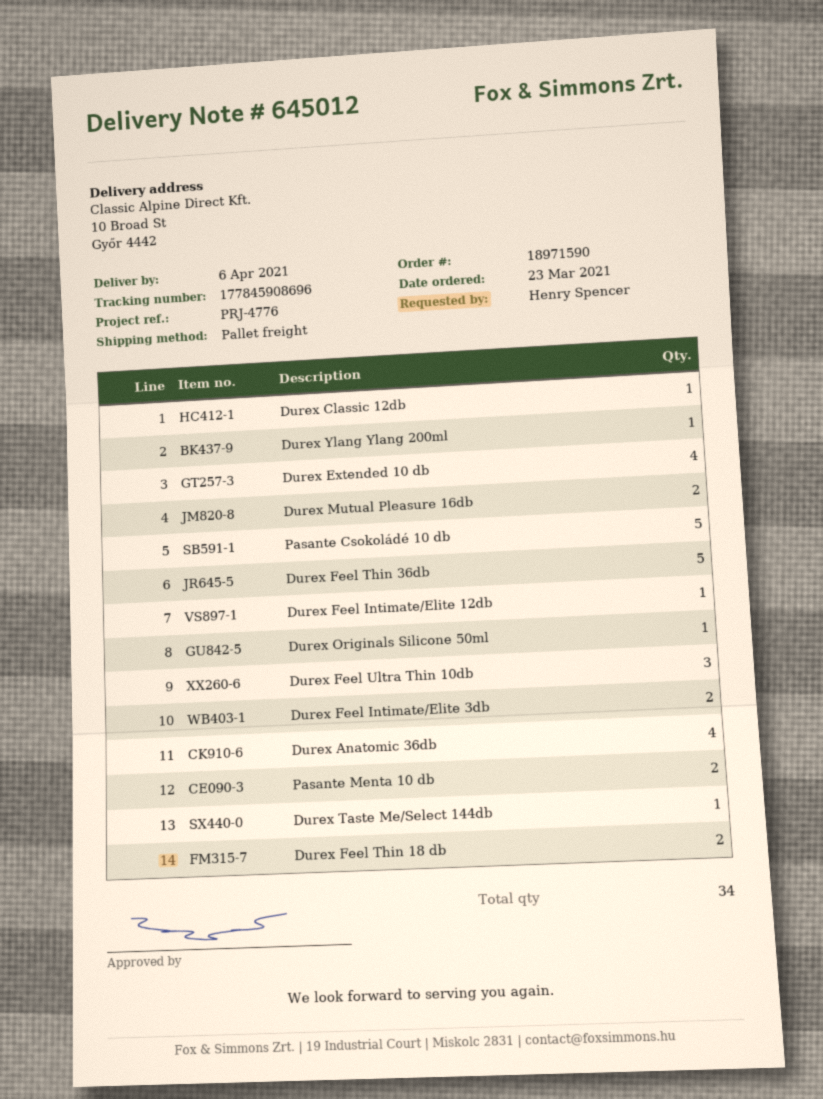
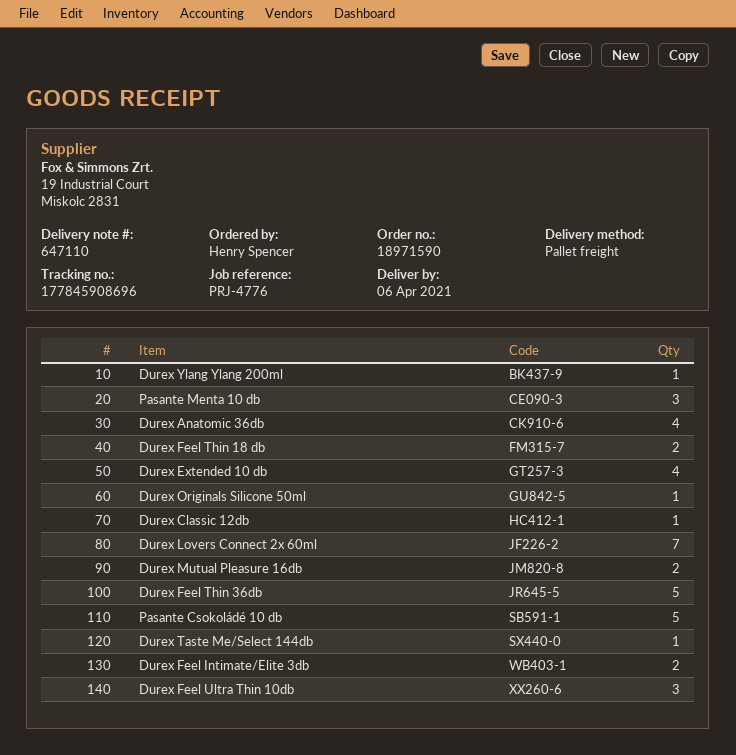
delivery note number: 645012 -> 647110
Durex Feel Intimate/Elite 12db: 1 -> none
Pasante Menta 10 db: 2 -> 3
Durex Lovers Connect 2x 60ml: none -> 7

